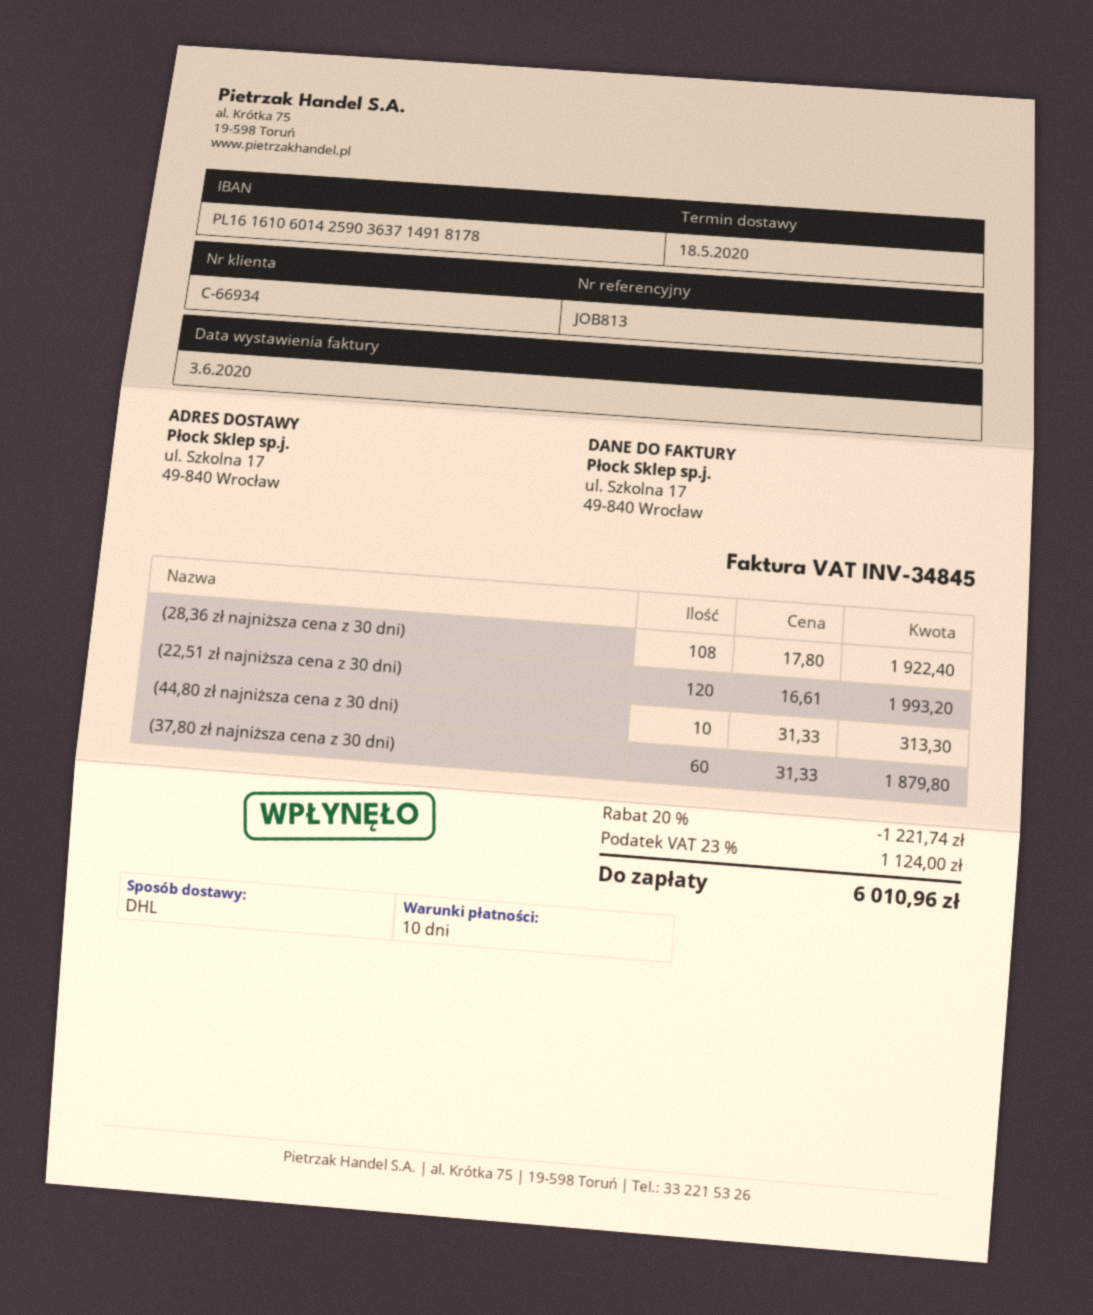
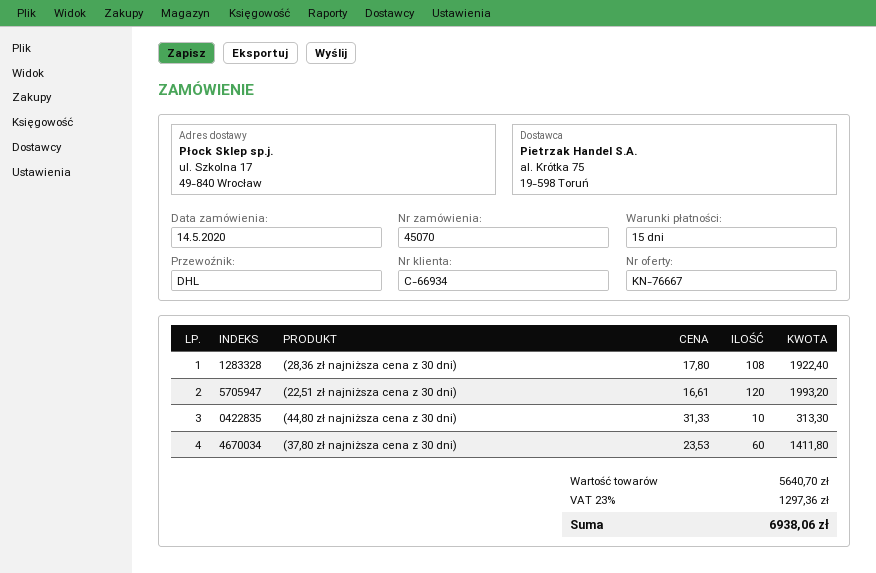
payment terms: 10 days -> 15 days
(37,80 zł najniższa cena z 30 dni): 60 x 31.33 = 1879.80 -> 60 x 23.53 = 1411.80
discount: 20% = 1221.74 -> none
tax: 23% = 1124.00 -> 23% = 1297.36
total: 6010.96 -> 6938.06

